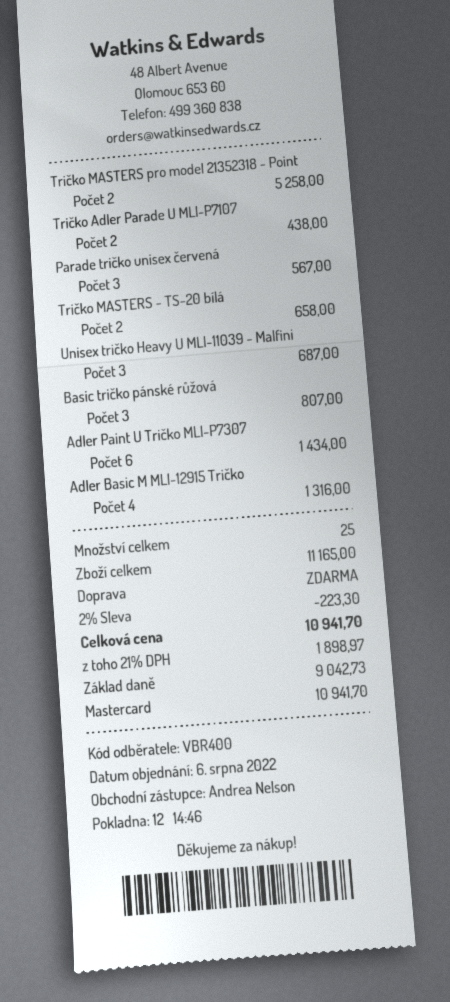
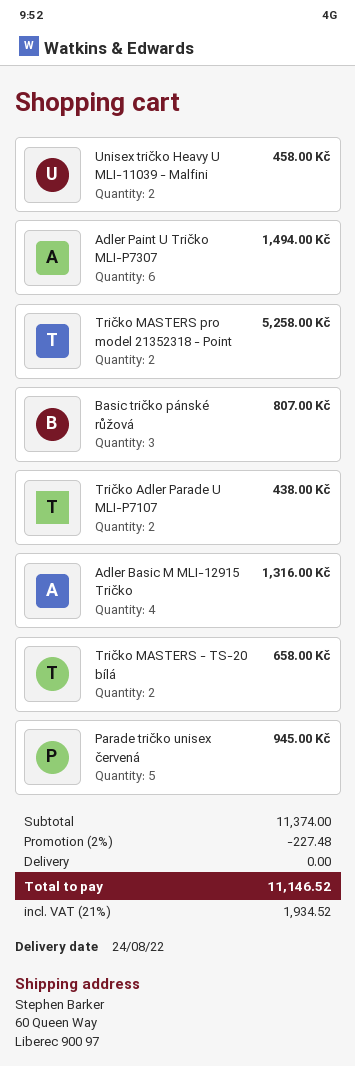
Parade tričko unisex červená: 3 for 567.00 -> 5 for 945.00
Unisex tričko Heavy U MLI-11039 - Malfini: 3 for 687.00 -> 2 for 458.00
Adler Paint U Tričko MLI-P7307: 6 for 1434.00 -> 6 for 1494.00
subtotal: 11165.00 -> 11374.00
discount: 2% = 223.30 -> 2% = 227.48
tax: 21% = 1898.97 -> 21% = 1934.52
total: 10941.70 -> 11146.52

